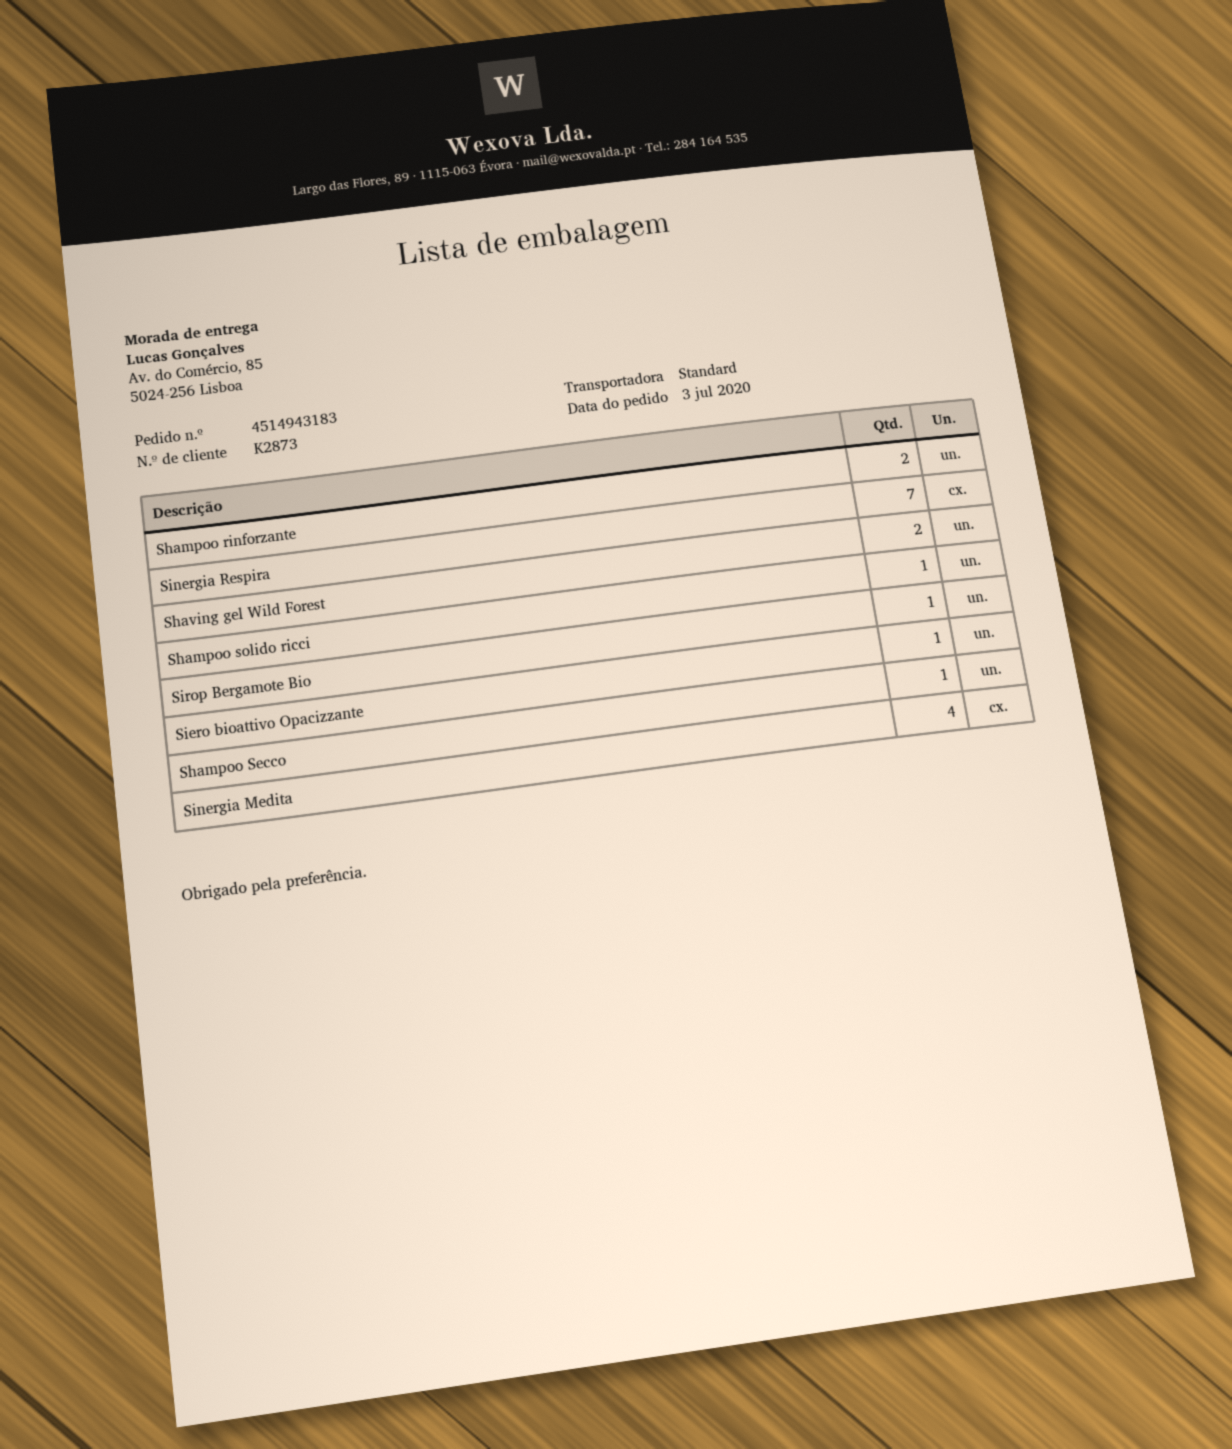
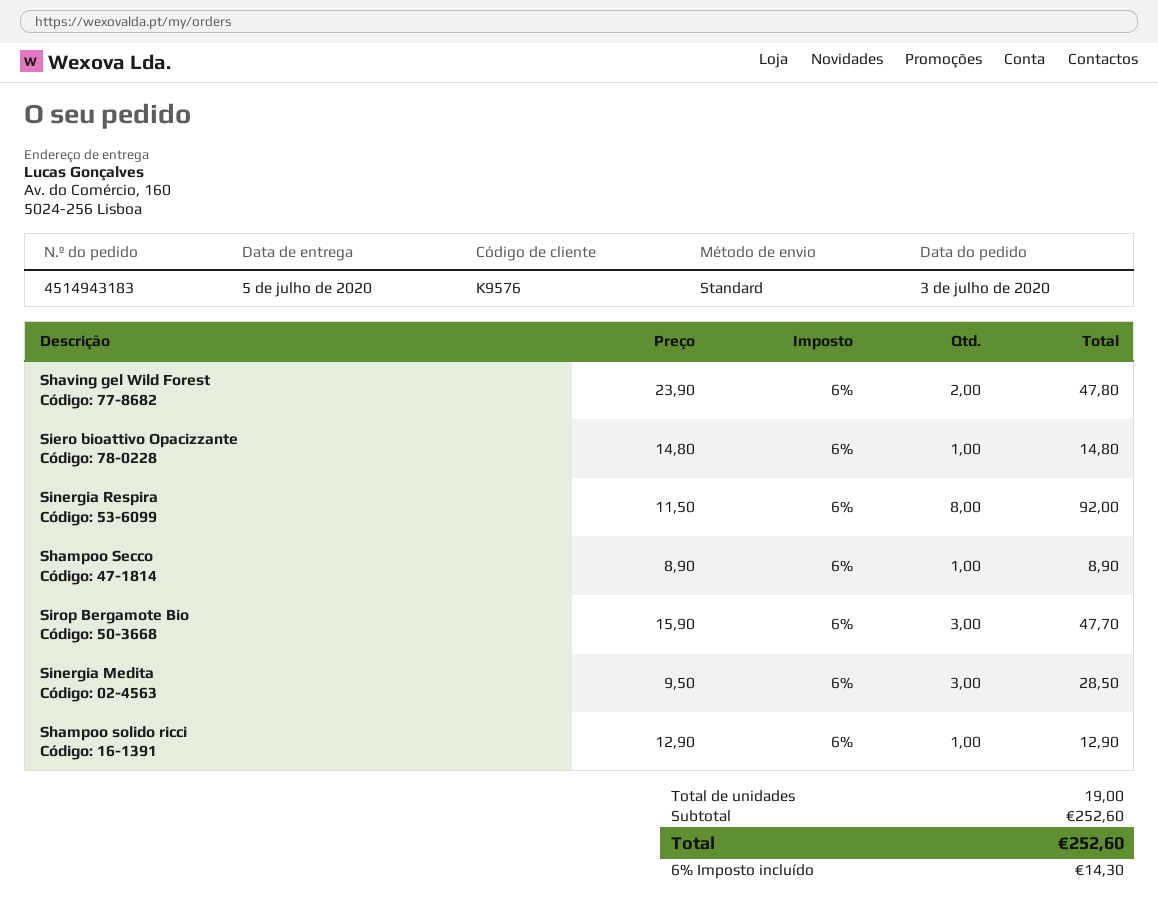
customer number: K2873 -> K9576
ship to: Av. do Comércio, 85, 5024-256 Lisboa -> Av. do Comércio, 160, 5024-256 Lisboa
Shampoo rinforzante: 2 -> none
Sinergia Respira: 7 -> 8
Sirop Bergamote Bio: 1 -> 3
Sinergia Medita: 4 -> 3

